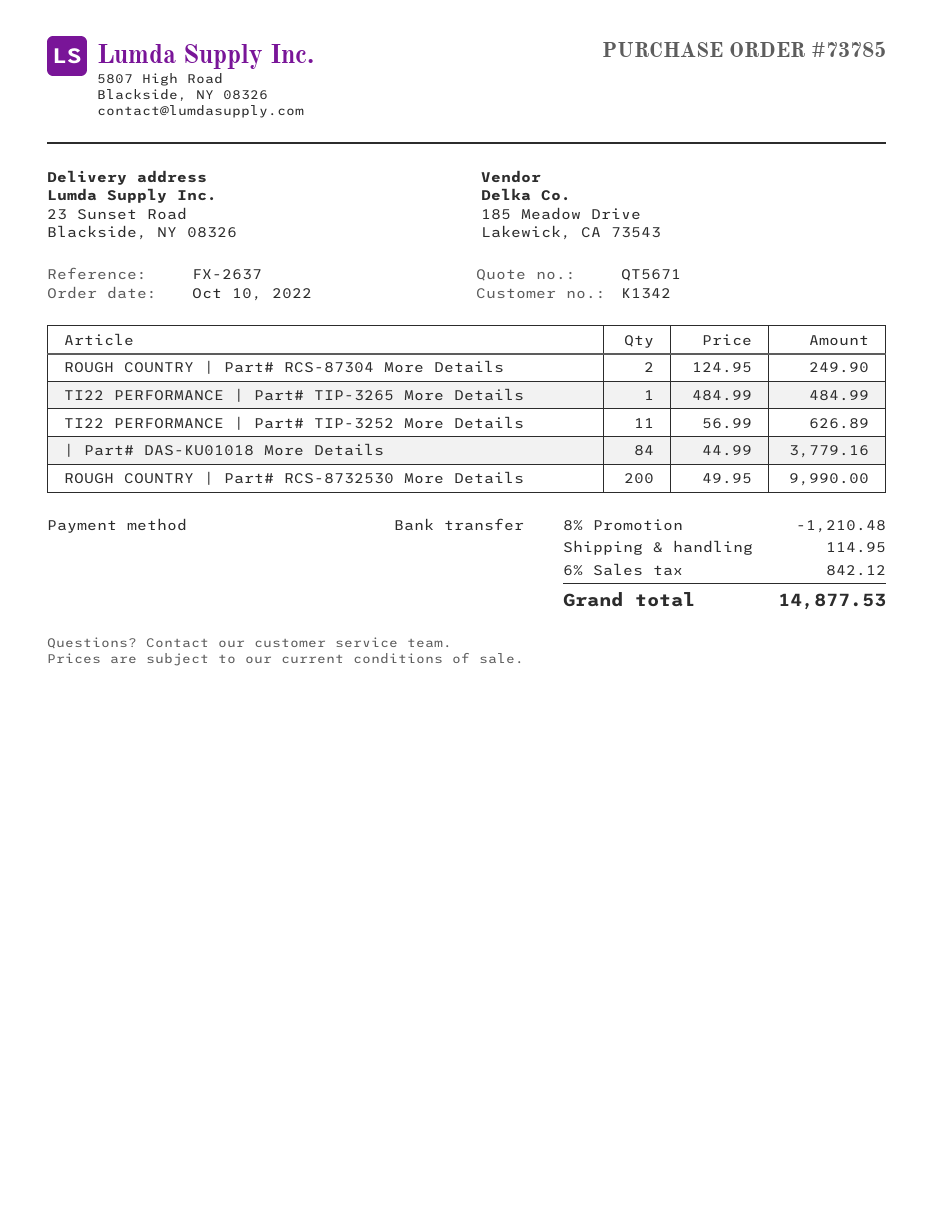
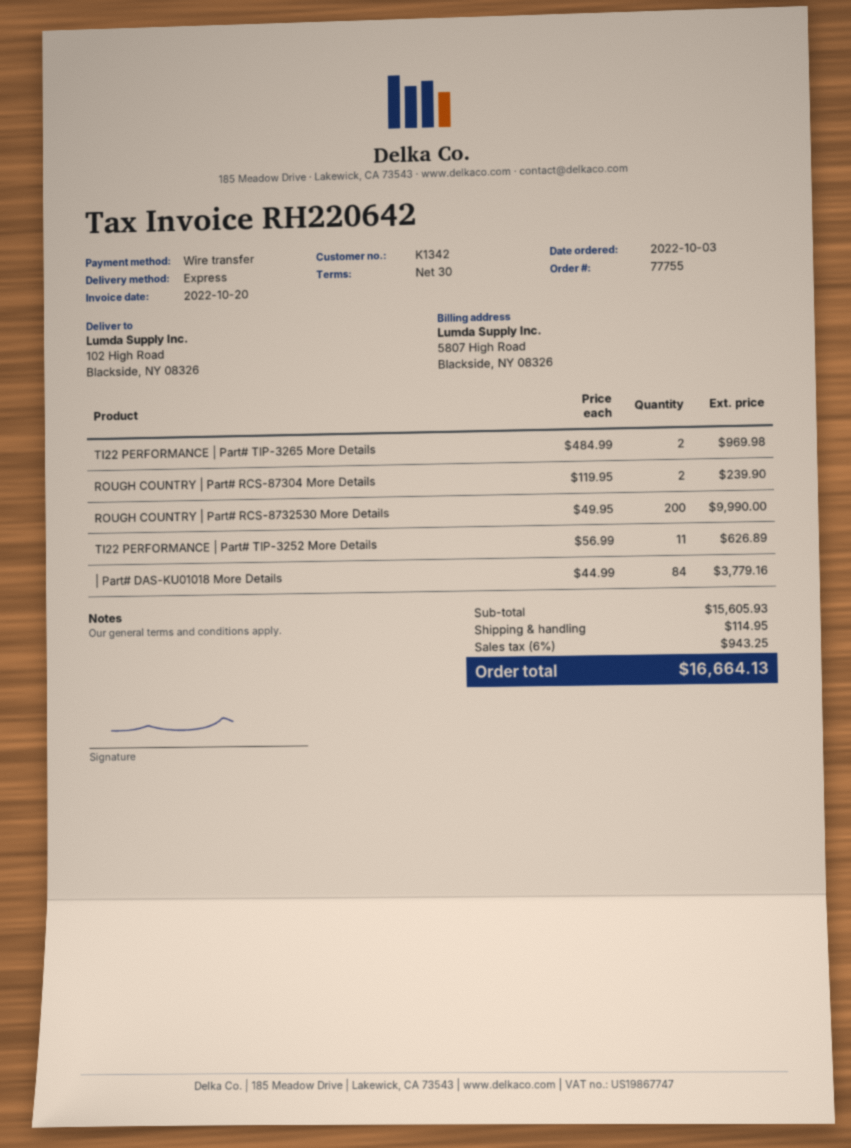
order number: 73785 -> 77755
order date: 2022-10-10 -> 2022-10-03
ship to: 23 Sunset Road, Blackside, NY 08326 -> 102 High Road, Blackside, NY 08326
ROUGH COUNTRY | Part# RCS-87304 More Details: 2 x 124.95 = 249.90 -> 2 x 119.95 = 239.90
TI22 PERFORMANCE | Part# TIP-3265 More Details: 1 x 484.99 = 484.99 -> 2 x 484.99 = 969.98
discount: 8% = 1210.48 -> none
tax: 6% = 842.12 -> 6% = 943.25
total: 14877.53 -> 16664.13

